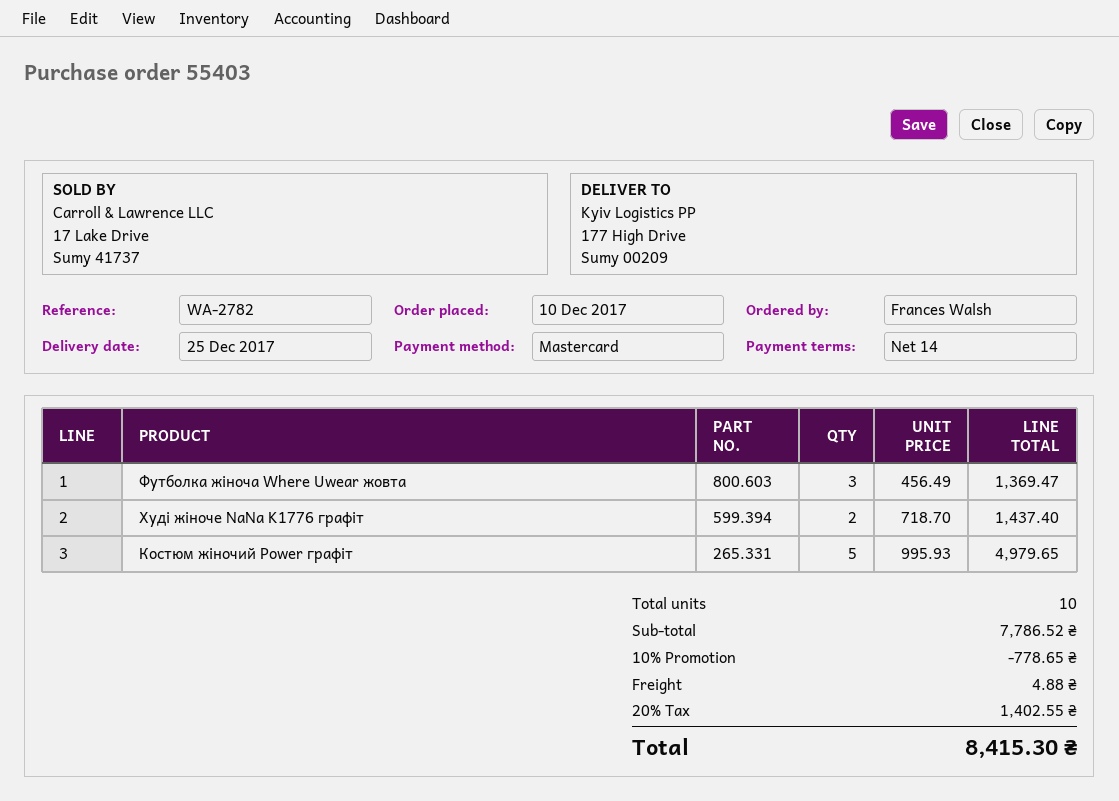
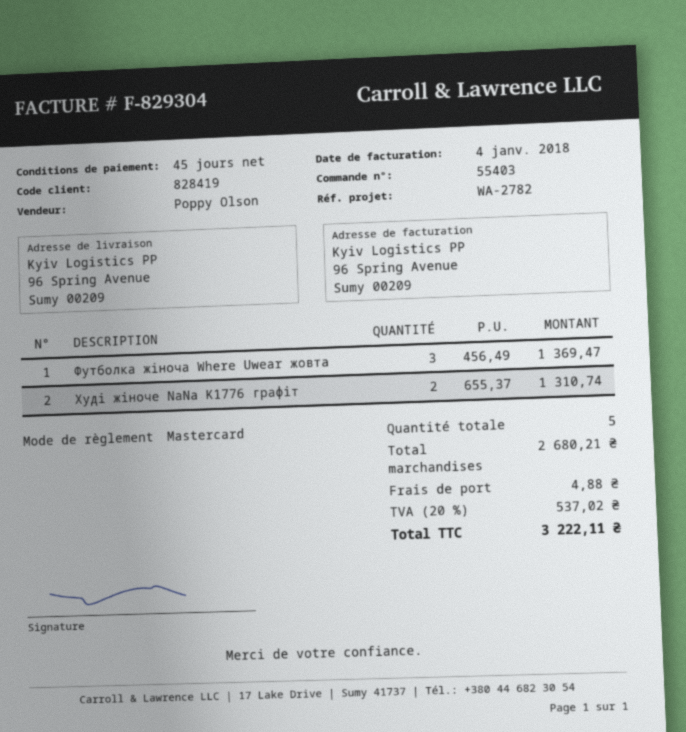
payment terms: 14 days -> 45 days
ship to: 177 High Drive, Sumy 00209 -> 96 Spring Avenue, Sumy 00209
Худі жіноче NaNa K1776 графіт: 2 x 718.70 = 1437.40 -> 2 x 655.37 = 1310.74
Костюм жіночий Power графіт: 5 x 995.93 = 4979.65 -> none
total quantity: 10 -> 5
subtotal: 7786.52 -> 2680.21
discount: 10% = 778.65 -> none
tax: 20% = 1402.55 -> 20% = 537.02
total: 8415.30 -> 3222.11

